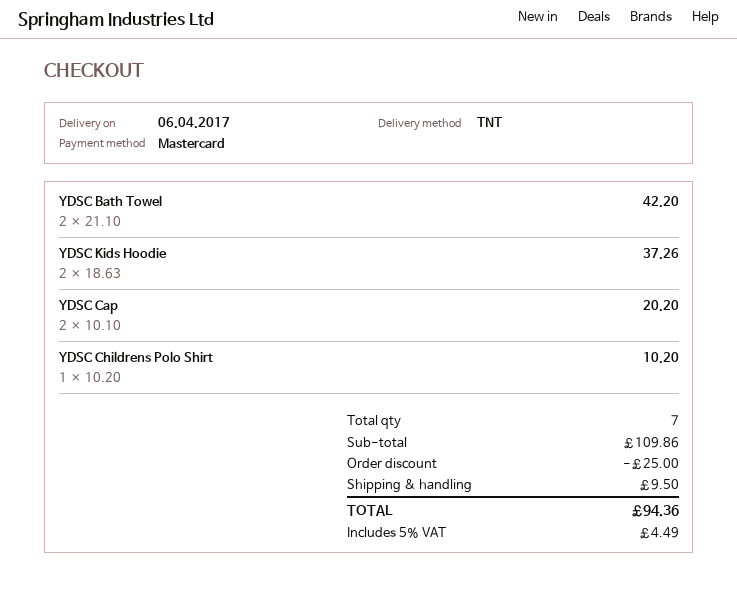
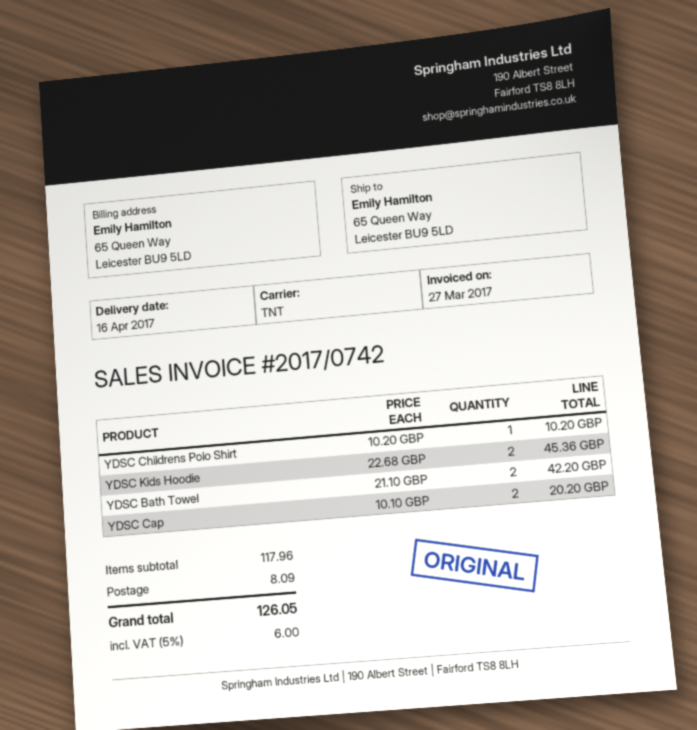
delivery date: 2017-04-06 -> 2017-04-16
YDSC Kids Hoodie: 2 x 18.63 = 37.26 -> 2 x 22.68 = 45.36
subtotal: 109.86 -> 117.96
discount: 25.00 -> none
shipping: 9.50 -> 8.09
tax: 5% = 4.49 -> 5% = 6.00
total: 94.36 -> 126.05

